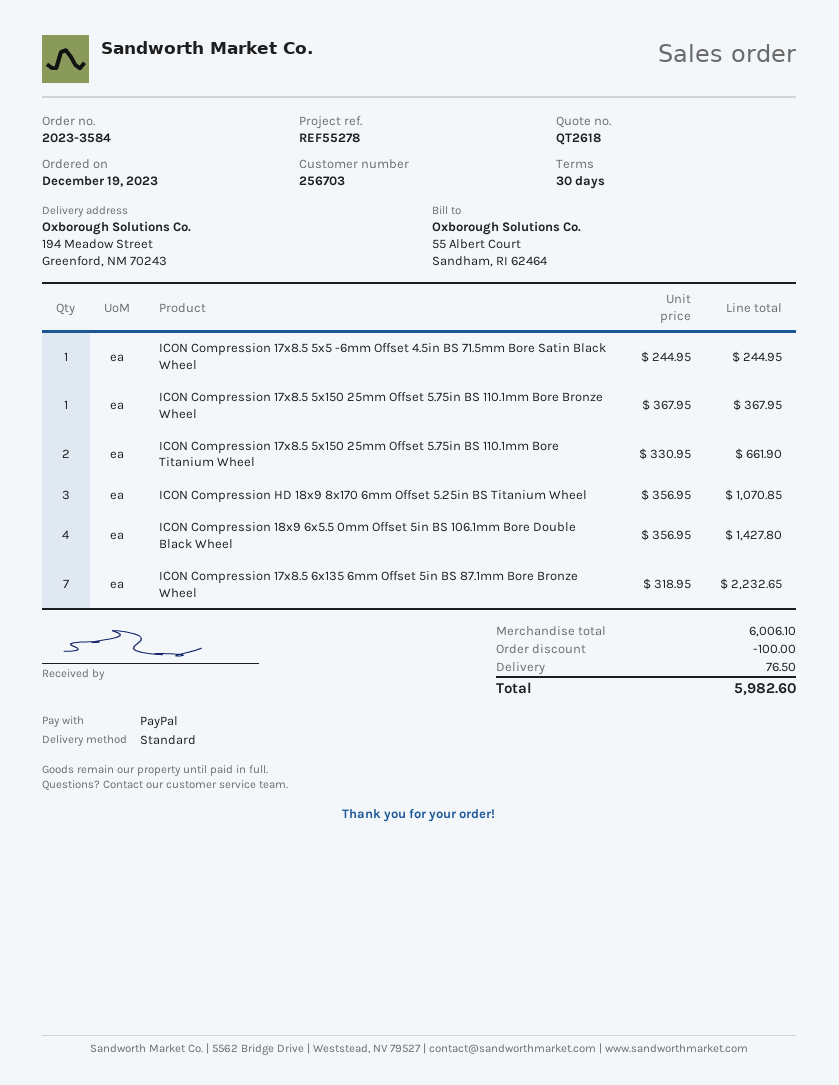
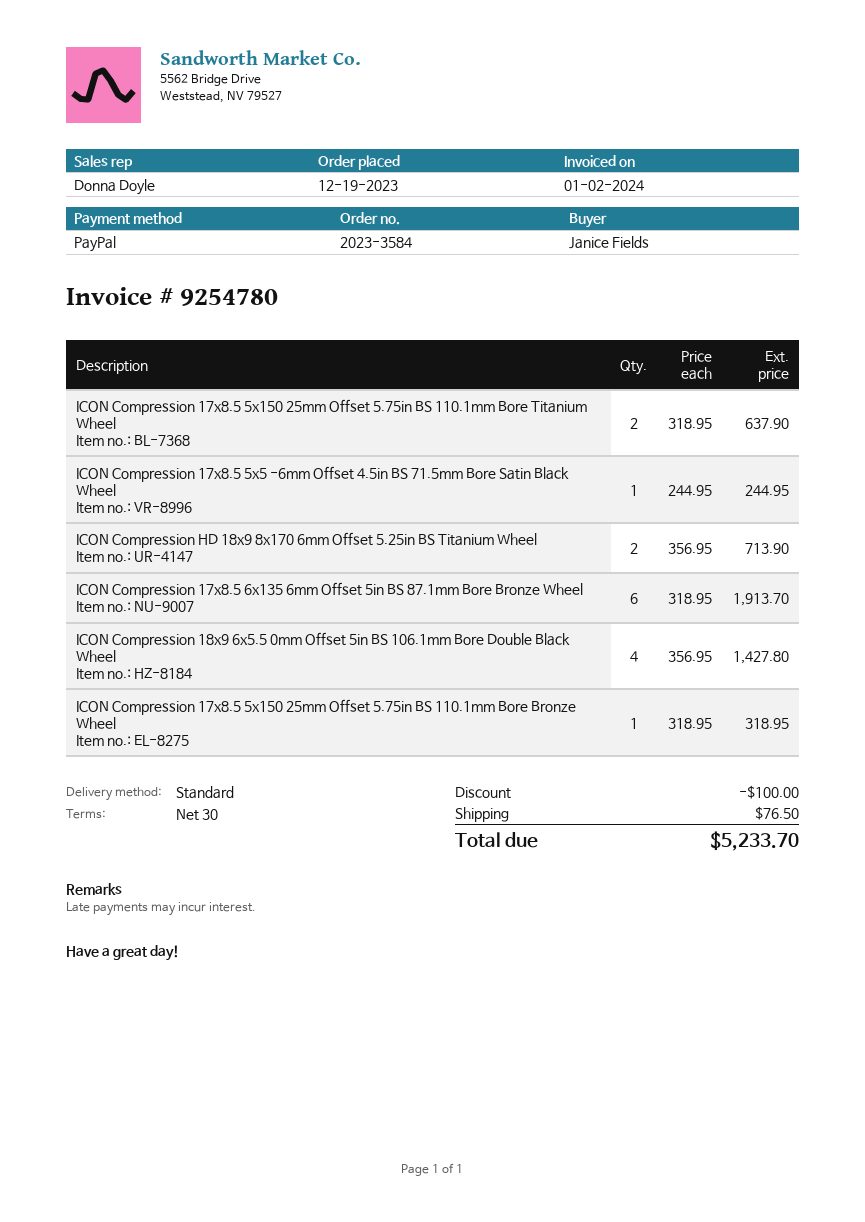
ICON Compression 17x8.5 5x150 25mm Offset 5.75in BS 110.1mm Bore Bronze Wheel: 1 x 367.95 = 367.95 -> 1 x 318.95 = 318.95
ICON Compression 17x8.5 5x150 25mm Offset 5.75in BS 110.1mm Bore Titanium Wheel: 2 x 330.95 = 661.90 -> 2 x 318.95 = 637.90
ICON Compression HD 18x9 8x170 6mm Offset 5.25in BS Titanium Wheel: 3 x 356.95 = 1070.85 -> 2 x 356.95 = 713.90
ICON Compression 17x8.5 6x135 6mm Offset 5in BS 87.1mm Bore Bronze Wheel: 7 x 318.95 = 2232.65 -> 6 x 318.95 = 1913.70
total: 5982.60 -> 5233.70

